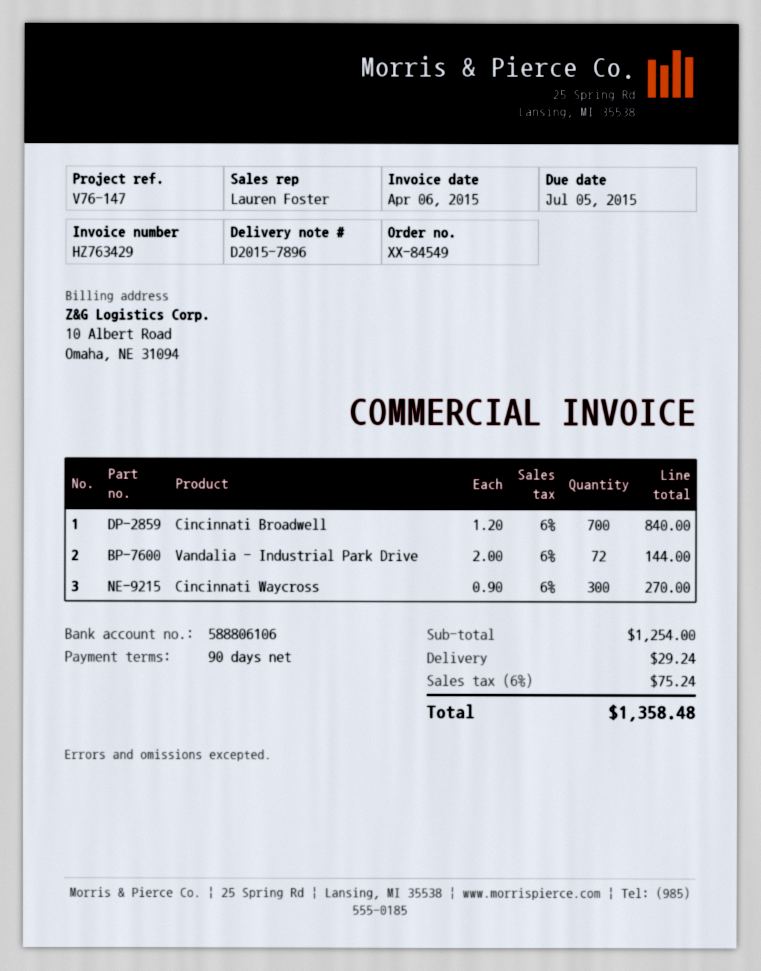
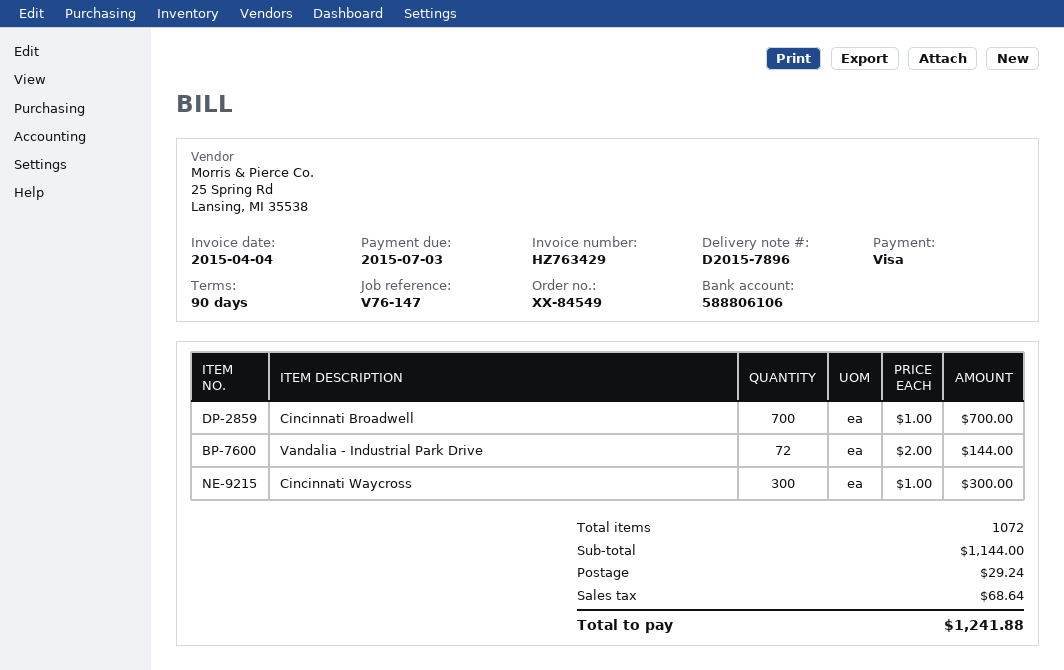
invoice date: 2015-04-06 -> 2015-04-04
due date: 2015-07-05 -> 2015-07-03
Cincinnati Broadwell: 700 x 1.20 = 840.00 -> 700 x 1.00 = 700.00
Cincinnati Waycross: 300 x 0.90 = 270.00 -> 300 x 1.00 = 300.00
subtotal: 1254.00 -> 1144.00
tax: 75.24 -> 68.64
total: 1358.48 -> 1241.88

